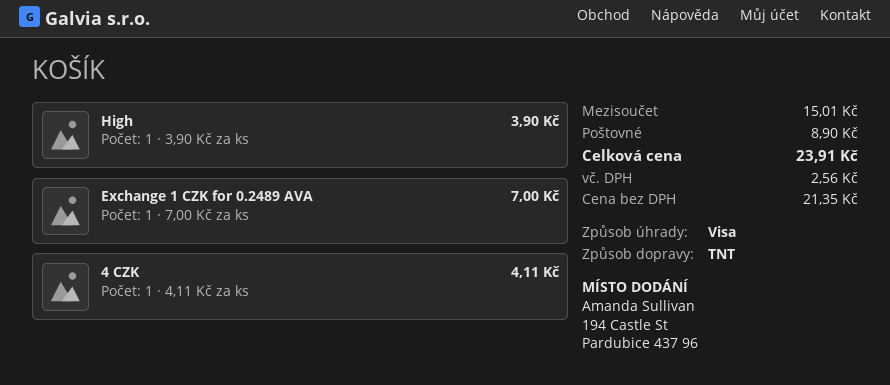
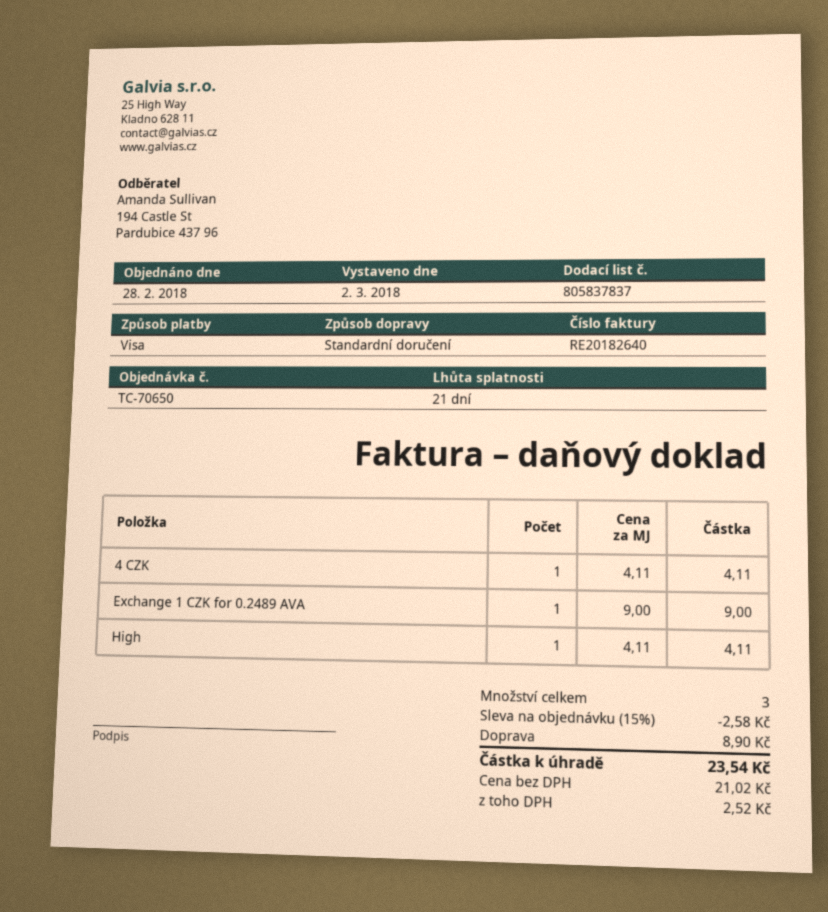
shipping method: TNT -> standard
High: 1 x 3.90 = 3.90 -> 1 x 4.11 = 4.11
Exchange 1 CZK for 0.2489 AVA: 1 x 7.00 = 7.00 -> 1 x 9.00 = 9.00
discount: none -> 15% = 2.58
net: 21.35 -> 21.02
tax: 2.56 -> 2.52
total: 23.91 -> 23.54

